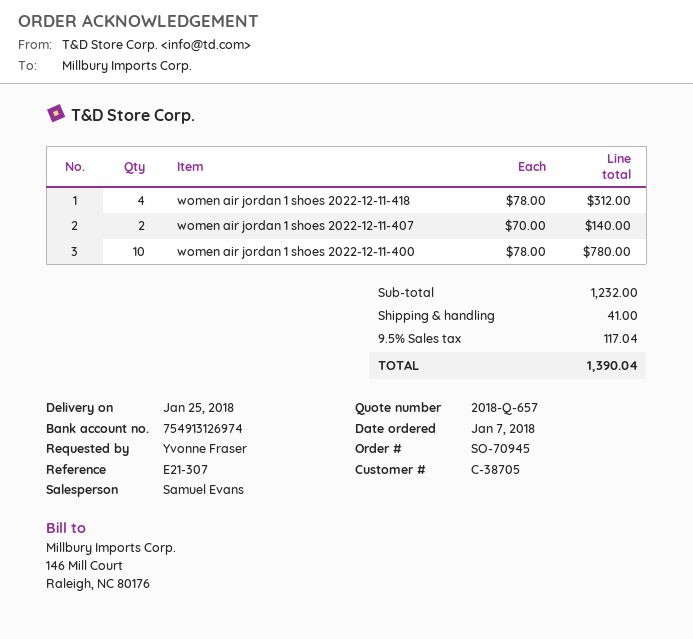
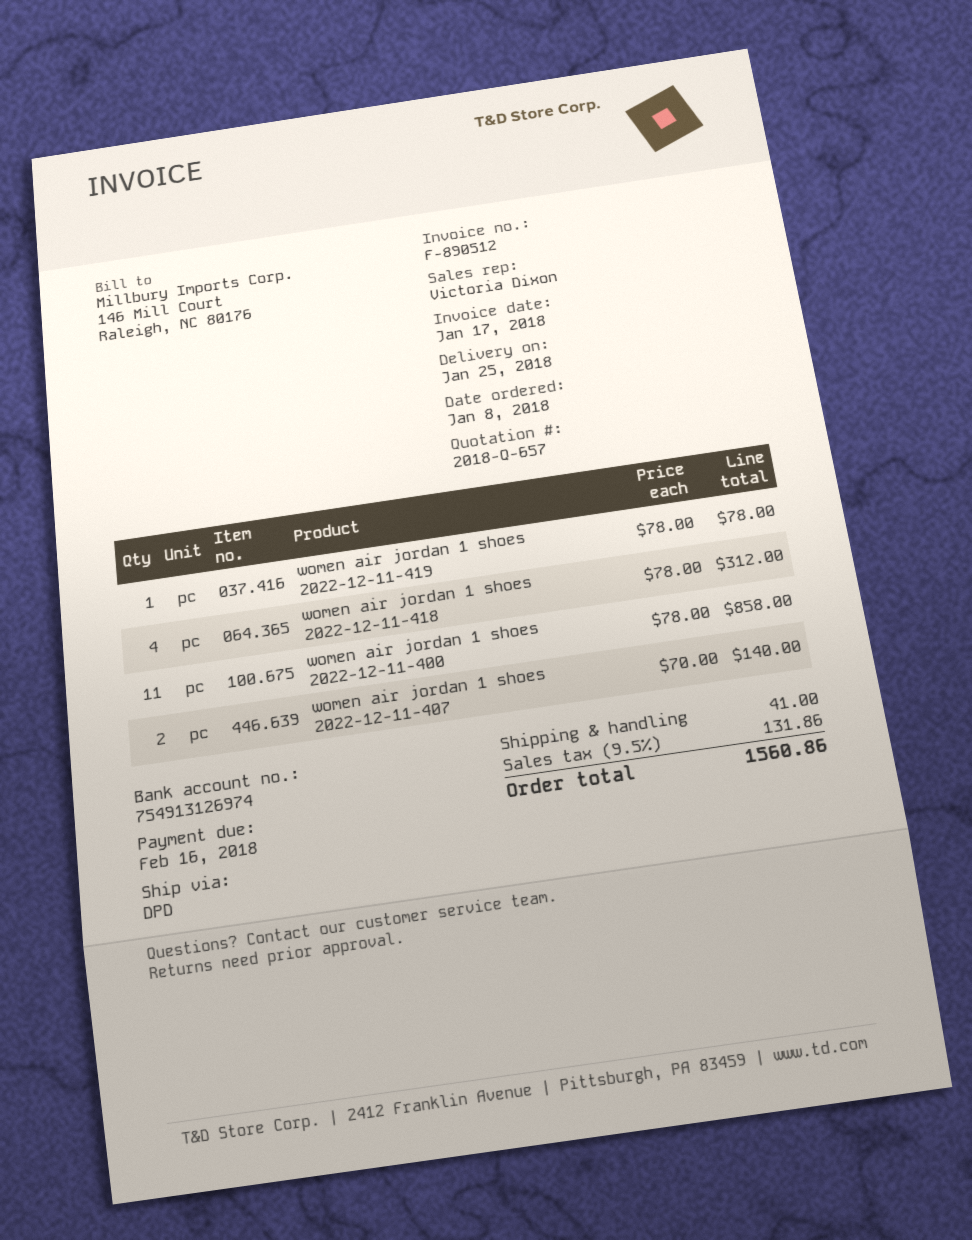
order date: 2018-01-07 -> 2018-01-08
sales rep: Samuel Evans -> Victoria Dixon
women air jordan 1 shoes 2022-12-11-400: 10 x 78.00 = 780.00 -> 11 x 78.00 = 858.00
women air jordan 1 shoes 2022-12-11-419: none -> 1 x 78.00 = 78.00
tax: 9.5% = 117.04 -> 9.5% = 131.86
total: 1390.04 -> 1560.86

